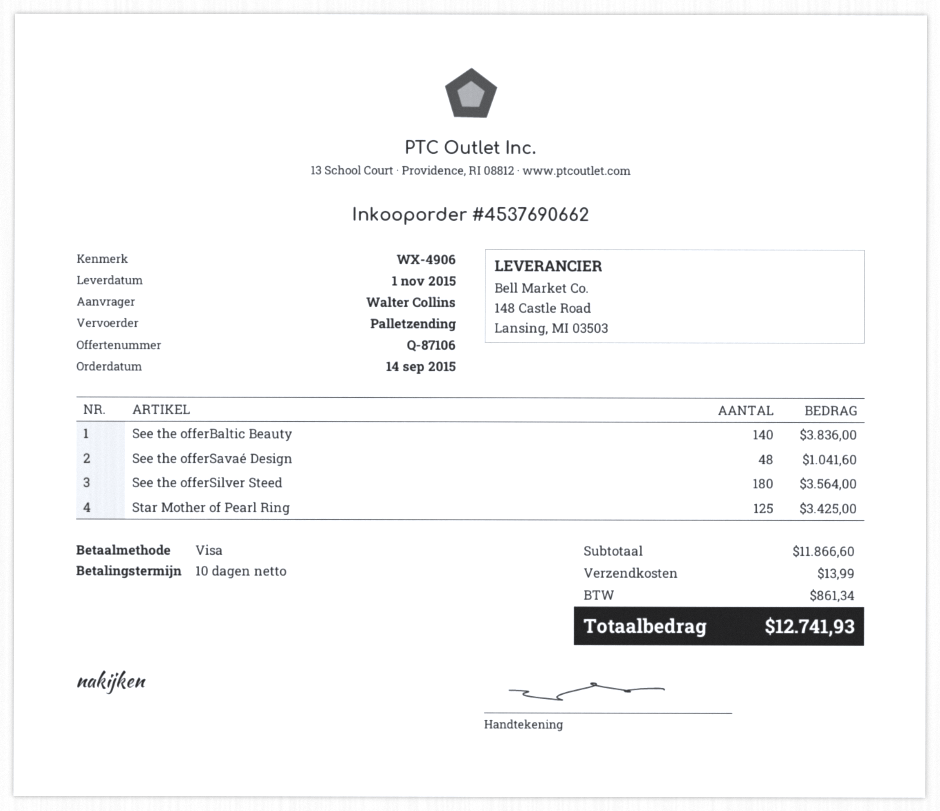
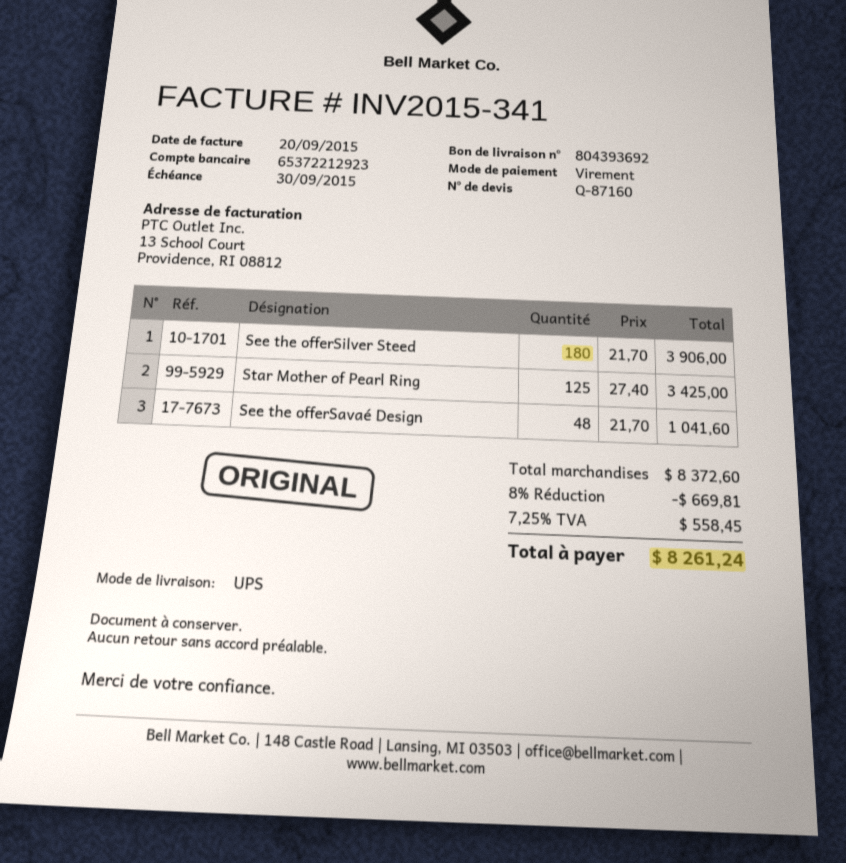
quote number: Q-87106 -> Q-87160
payment method: Visa -> bank transfer
shipping method: pallet freight -> UPS
See the offerBaltic Beauty: 140 for 3836.00 -> none
See the offerSilver Steed: 180 for 3564.00 -> 180 for 3906.00
subtotal: 11866.60 -> 8372.60
discount: none -> 8% = 669.81
shipping: 13.99 -> none
tax: 861.34 -> 558.45
total: 12741.93 -> 8261.24

